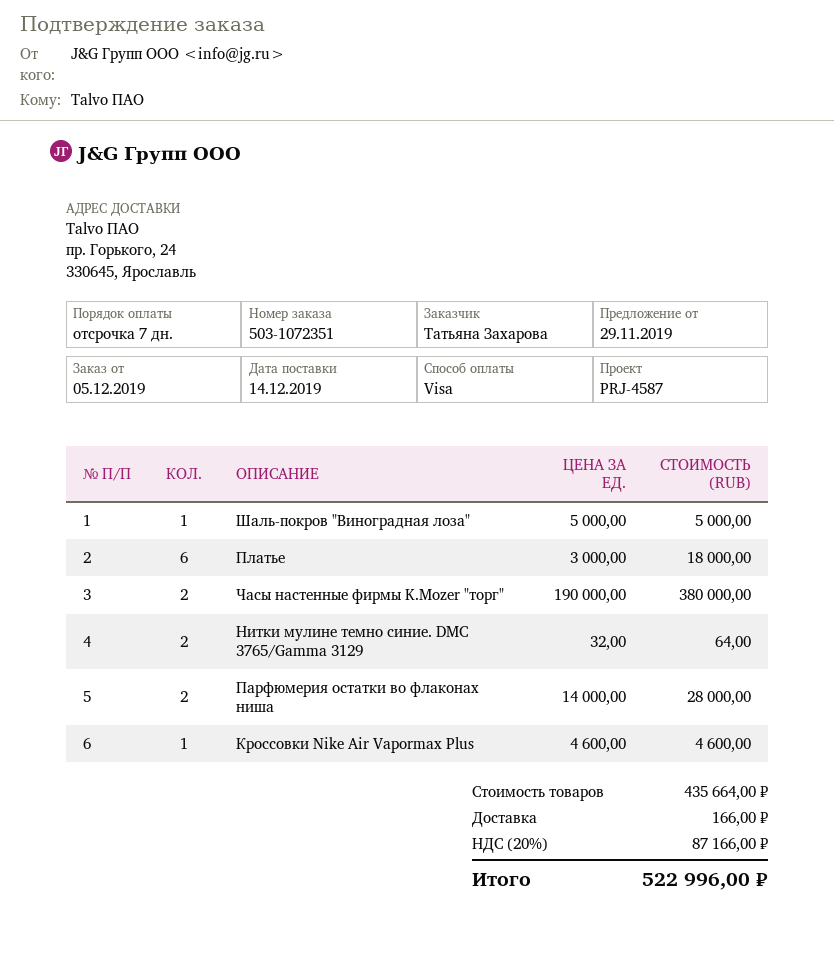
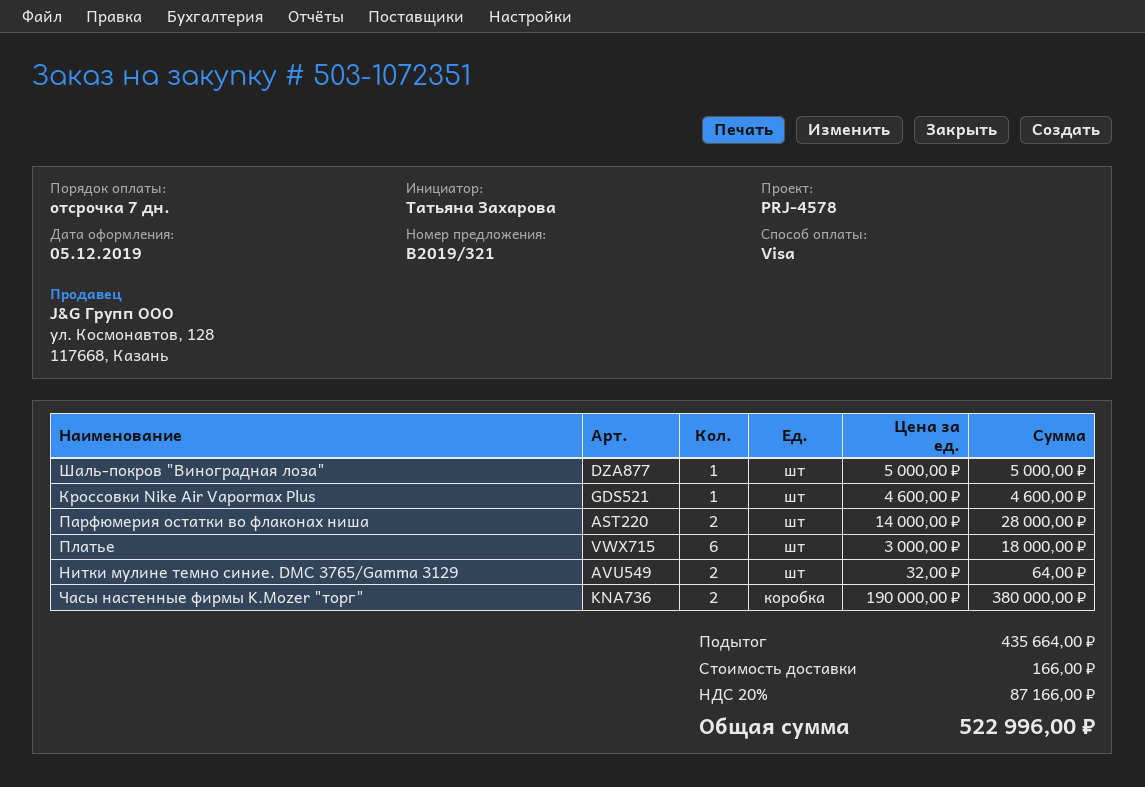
reference: PRJ-4587 -> PRJ-4578

